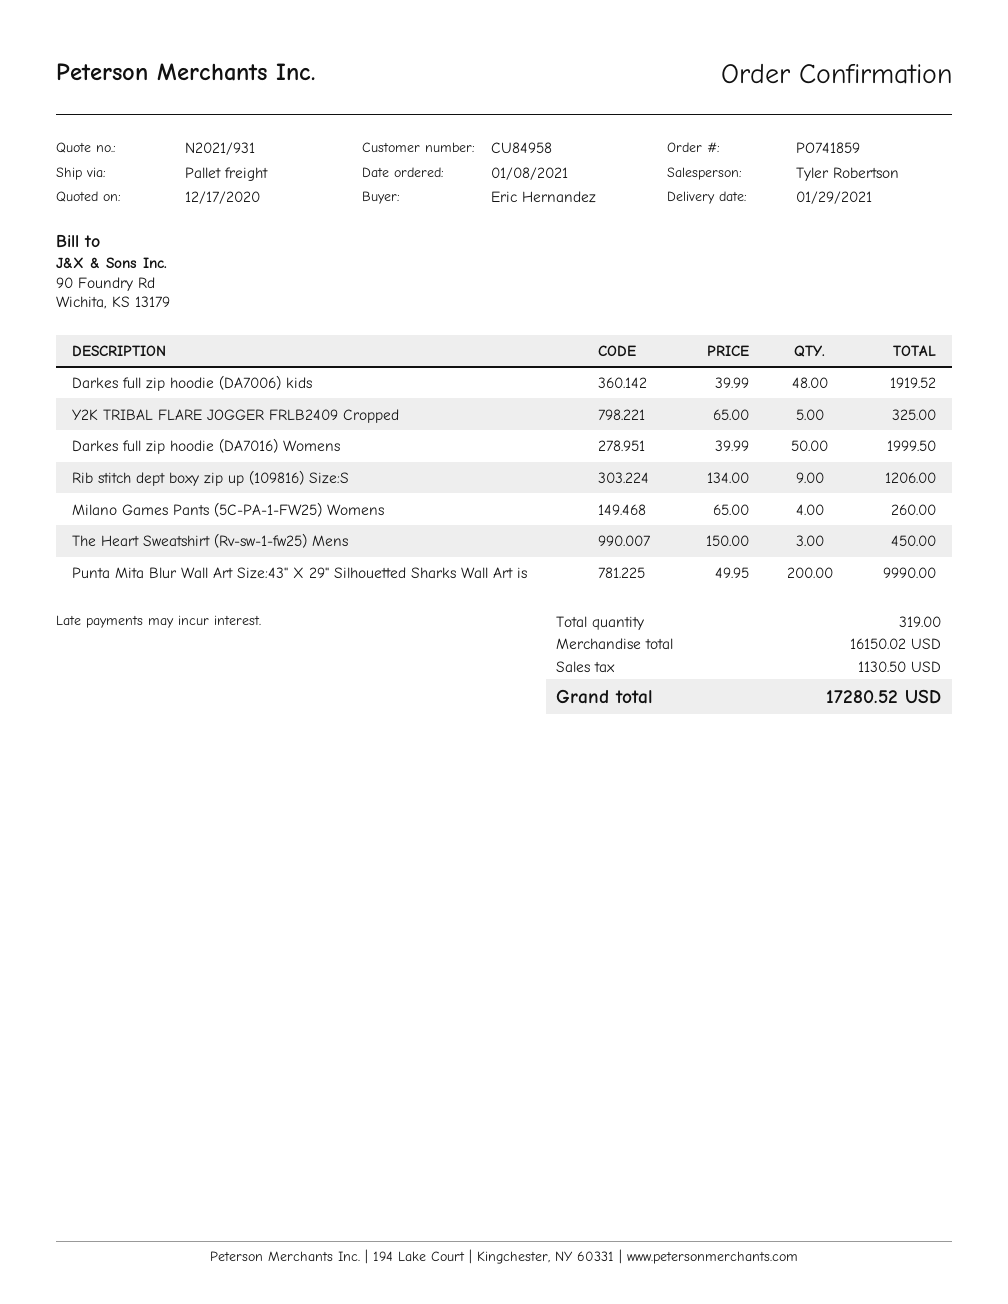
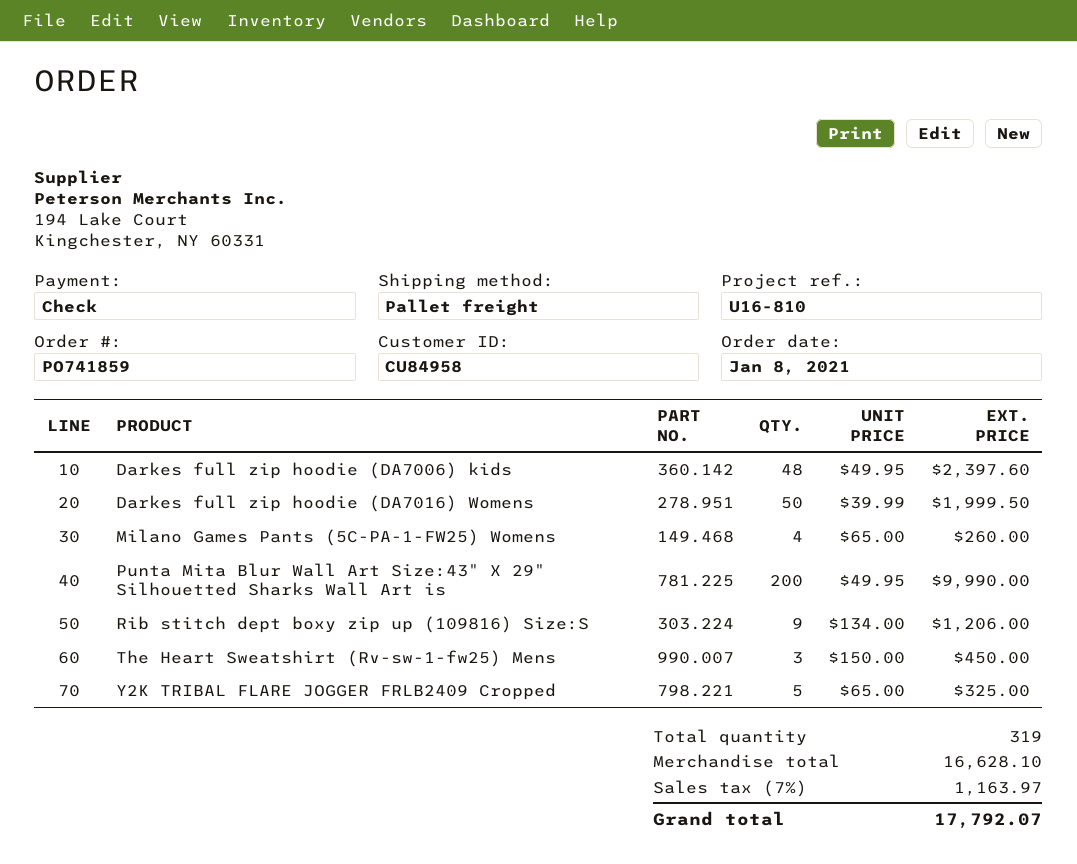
Darkes full zip hoodie (DA7006) kids: 48 x 39.99 = 1919.52 -> 48 x 49.95 = 2397.60
subtotal: 16150.02 -> 16628.10
tax: 1130.50 -> 1163.97
total: 17280.52 -> 17792.07

